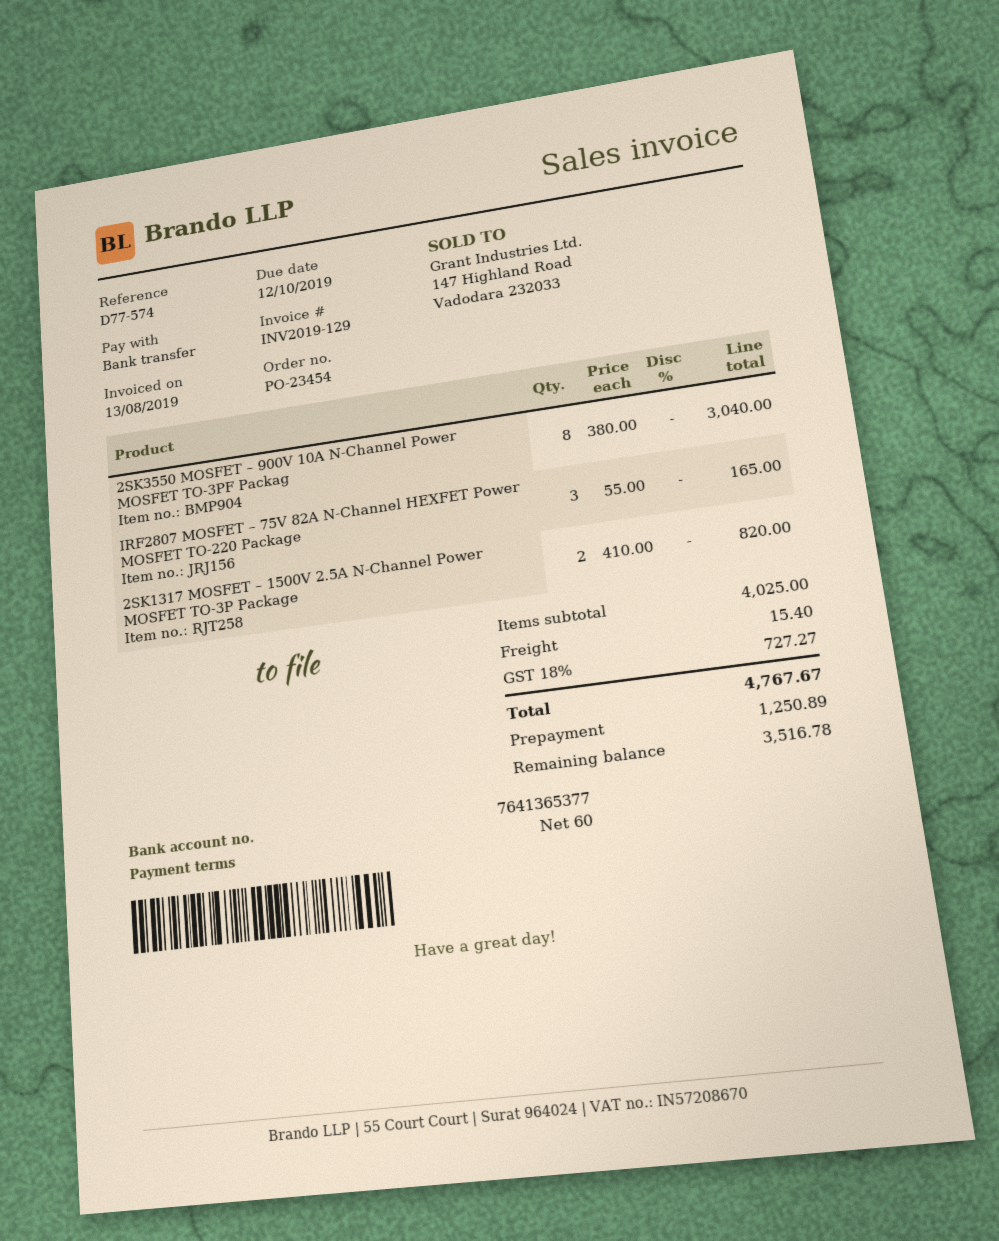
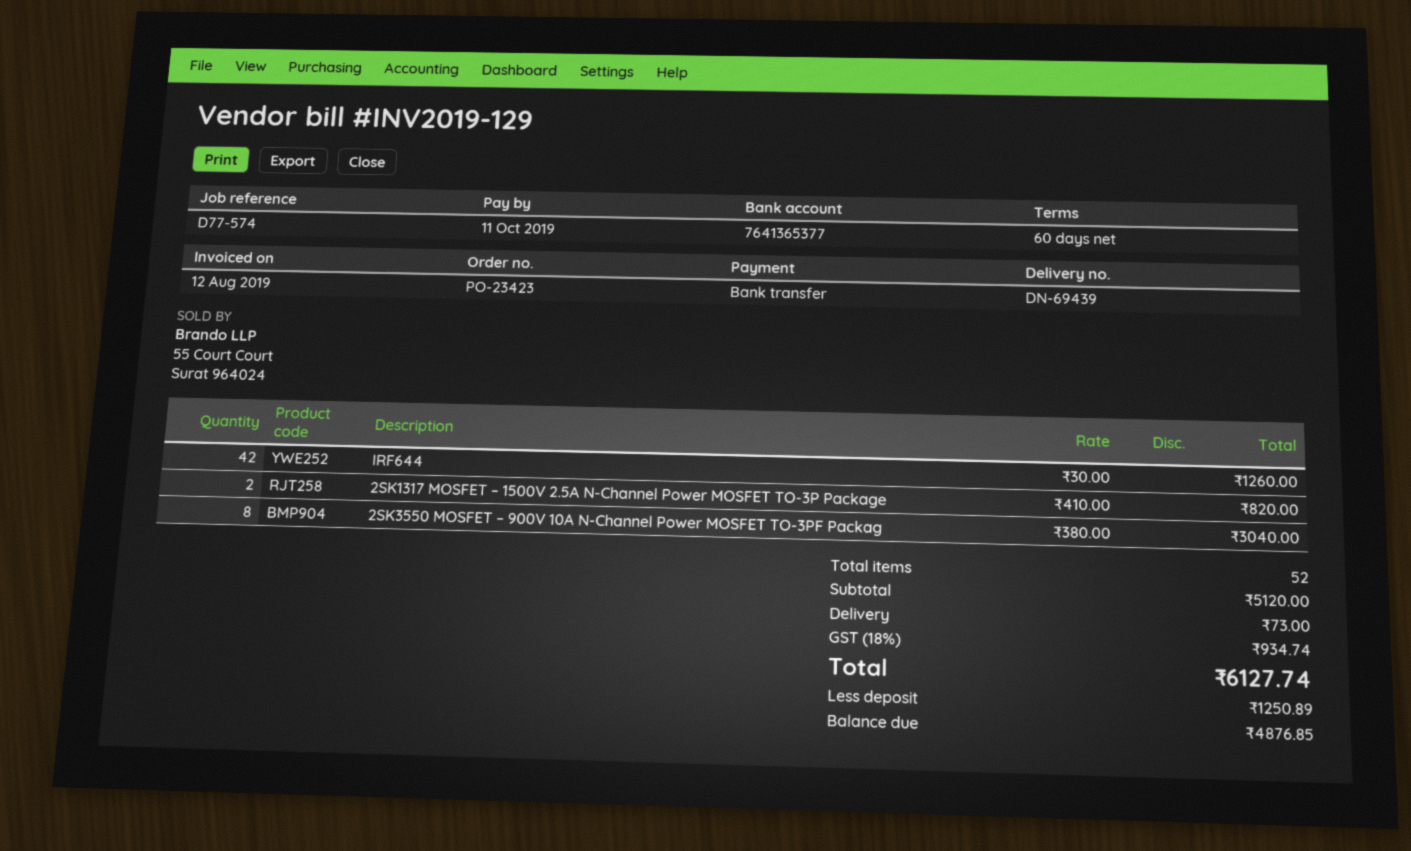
order number: PO-23454 -> PO-23423
invoice date: 2019-08-13 -> 2019-08-12
due date: 2019-10-12 -> 2019-10-11
IRF2807 MOSFET – 75V 82A N-Channel HEXFET Power MOSFET TO-220 Package: 3 x 55.00 = 165.00 -> none
IRF644: none -> 42 x 30.00 = 1260.00
subtotal: 4025.00 -> 5120.00
shipping: 15.40 -> 73.00
tax: 18% = 727.27 -> 18% = 934.74
total: 4767.67 -> 6127.74
balance: 3516.78 -> 4876.85

